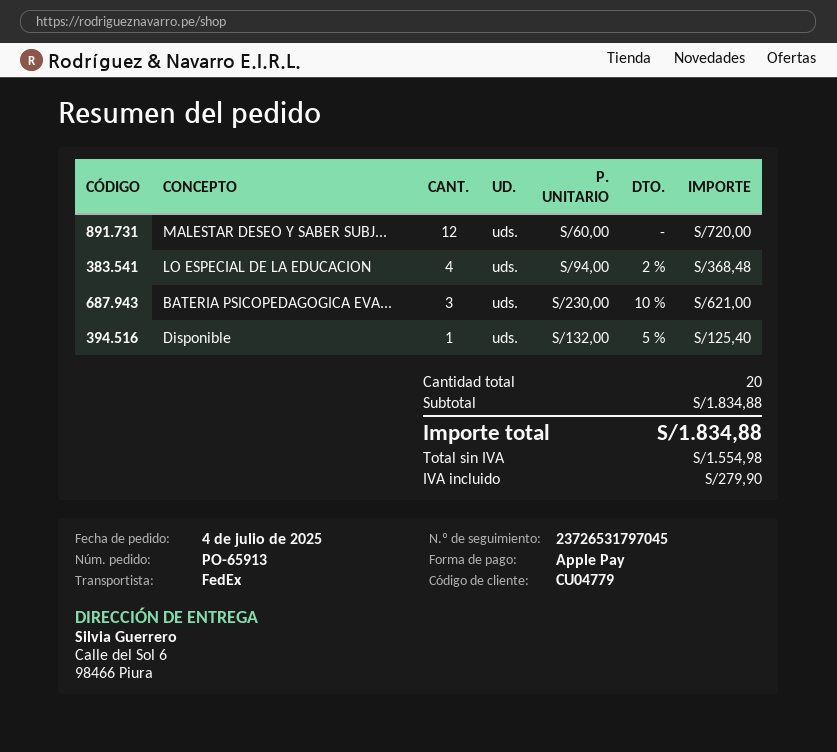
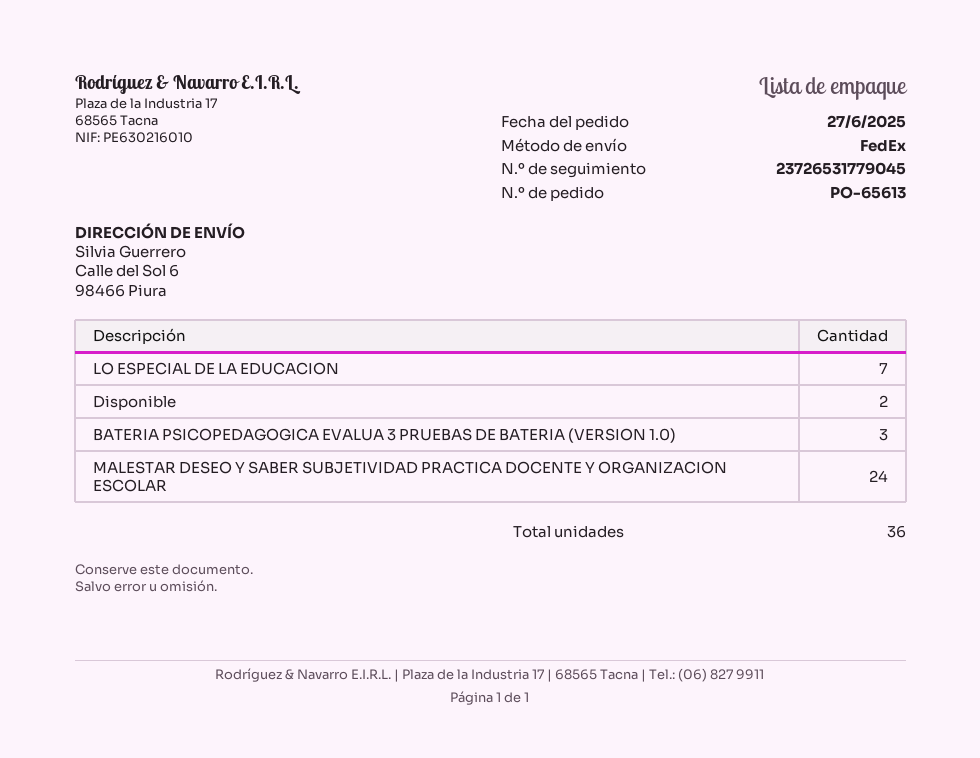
order number: PO-65913 -> PO-65613
order date: 2025-07-04 -> 2025-06-27
tracking number: 23726531797045 -> 23726531779045
MALESTAR DESEO Y SABER SUBJ...: 12 -> 24
LO ESPECIAL DE LA EDUCACION: 4 -> 7
Disponible: 1 -> 2
total quantity: 20 -> 36

